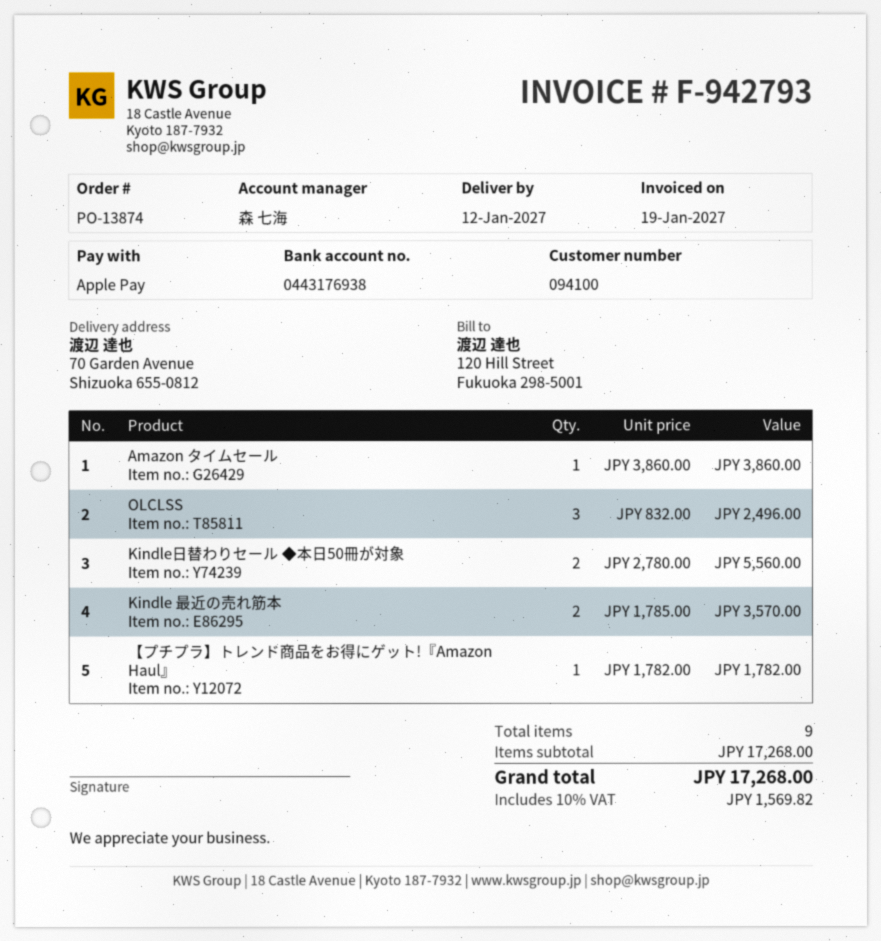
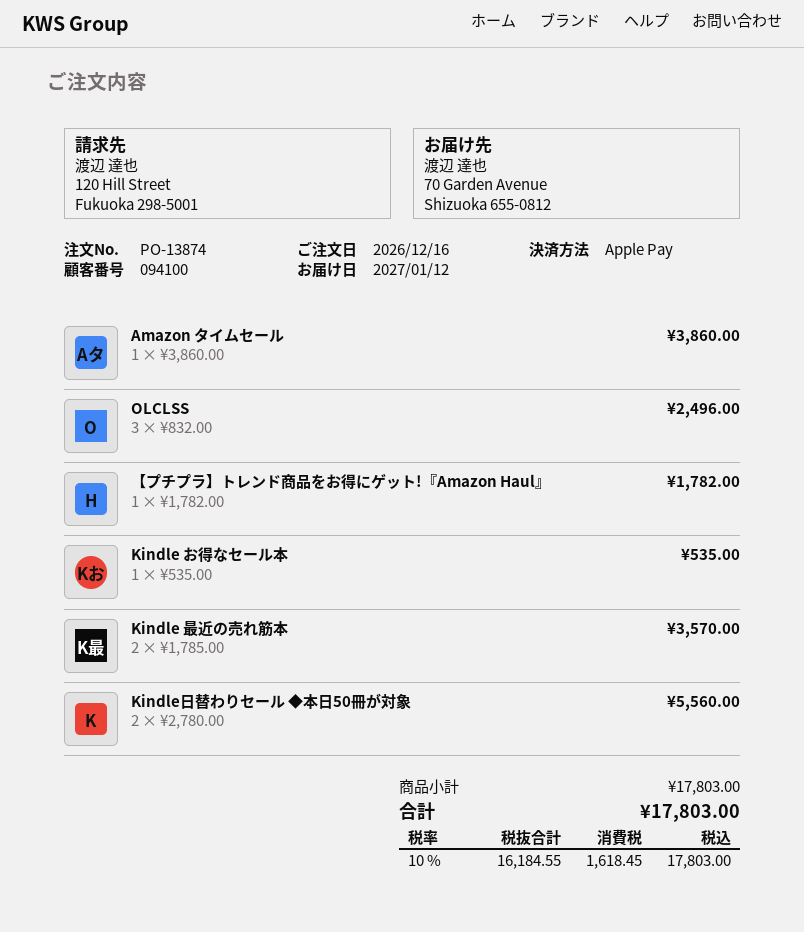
Kindle お得なセール本: none -> 1 x 535.00 = 535.00
subtotal: 17268.00 -> 17803.00
tax: 10% = 1569.82 -> 10% = 1618.45
total: 17268.00 -> 17803.00

